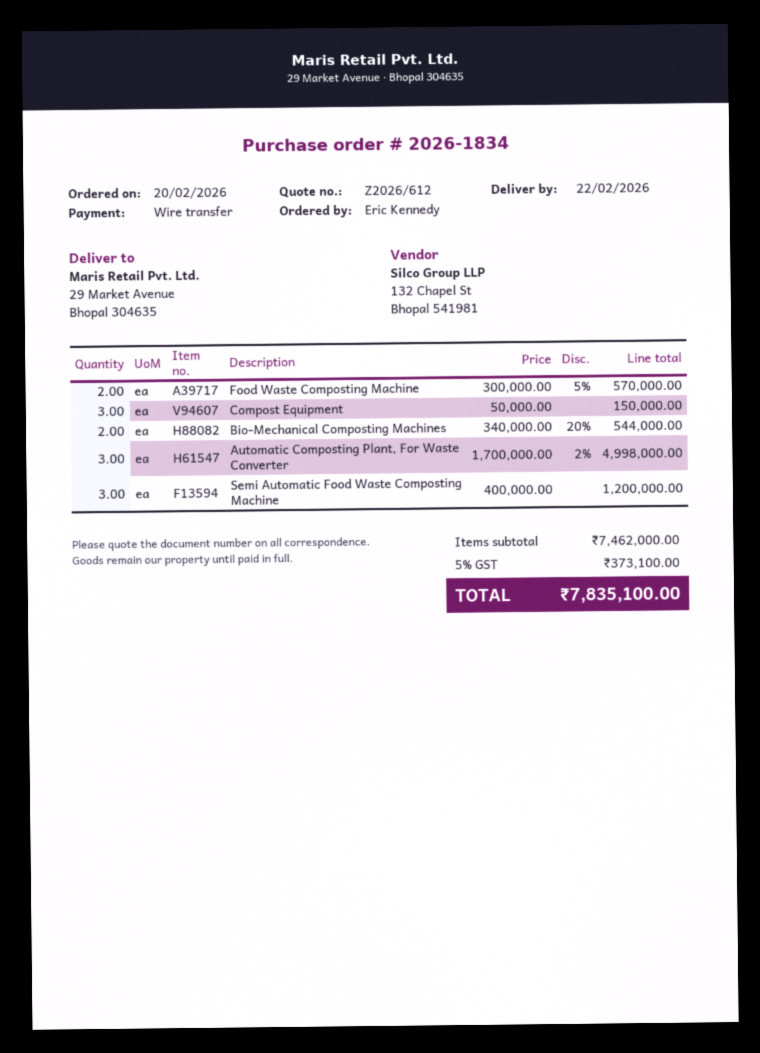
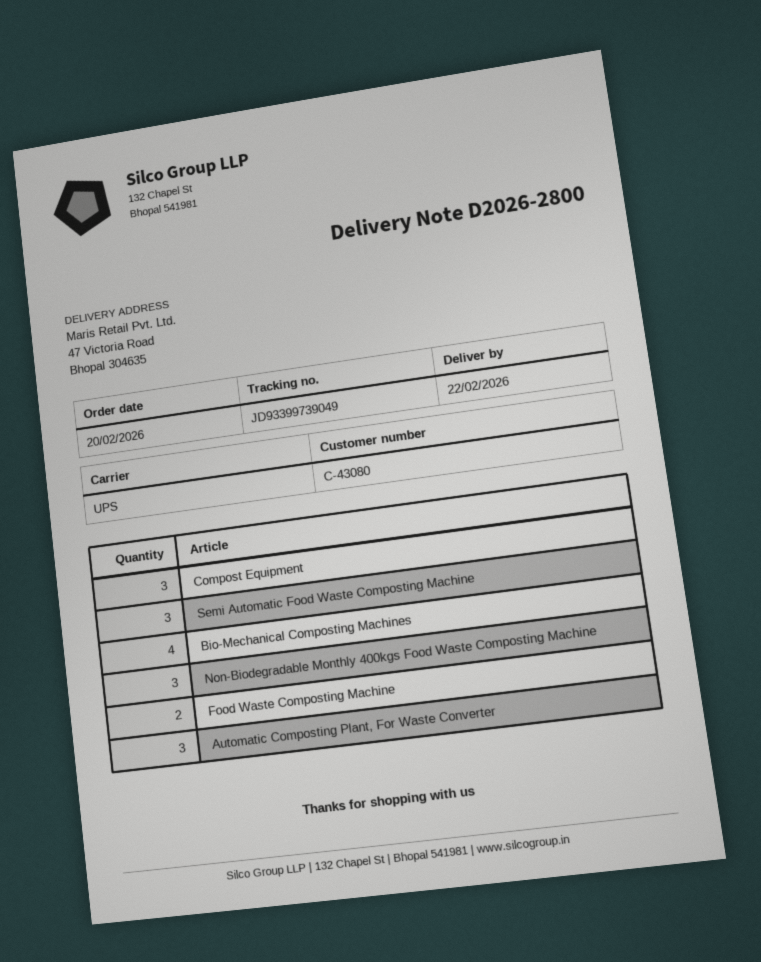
ship to: 29 Market Avenue, Bhopal 304635 -> 47 Victoria Road, Bhopal 304635
Bio-Mechanical Composting Machines: 2 -> 4
Non-Biodegradable Monthly 400kgs Food Waste Composting Machine: none -> 3

